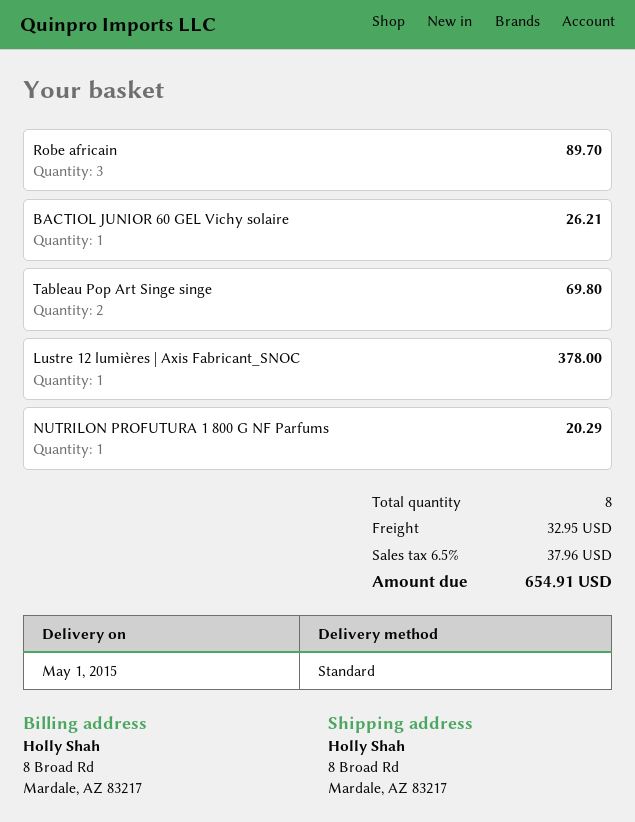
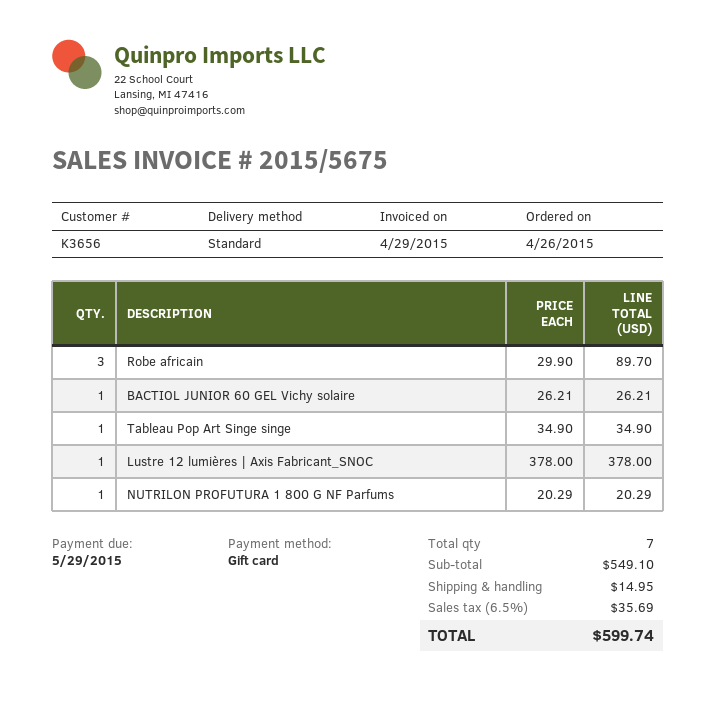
Tableau Pop Art Singe singe: 2 for 69.80 -> 1 for 34.90
total quantity: 8 -> 7
shipping: 32.95 -> 14.95
tax: 6.5% = 37.96 -> 6.5% = 35.69
total: 654.91 -> 599.74

